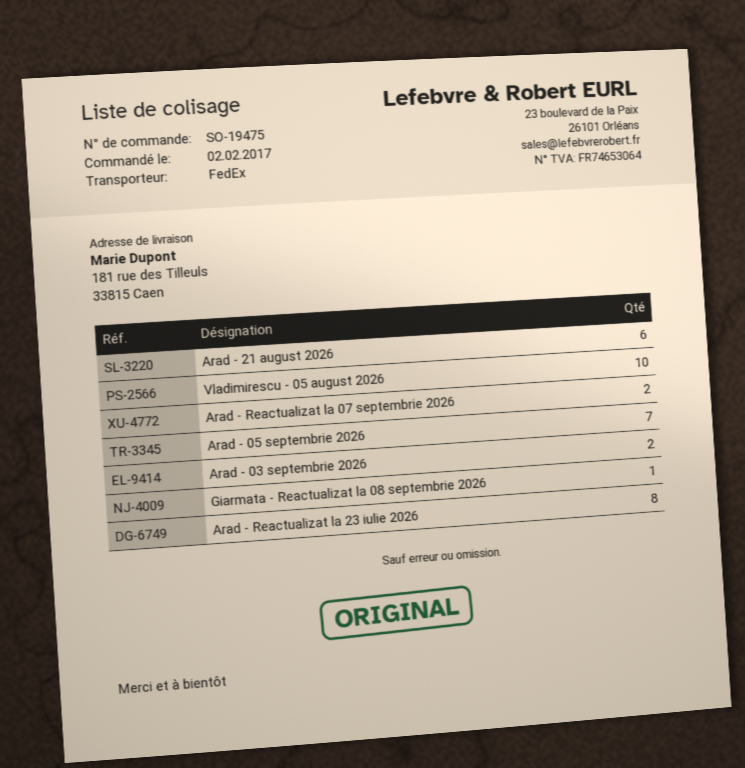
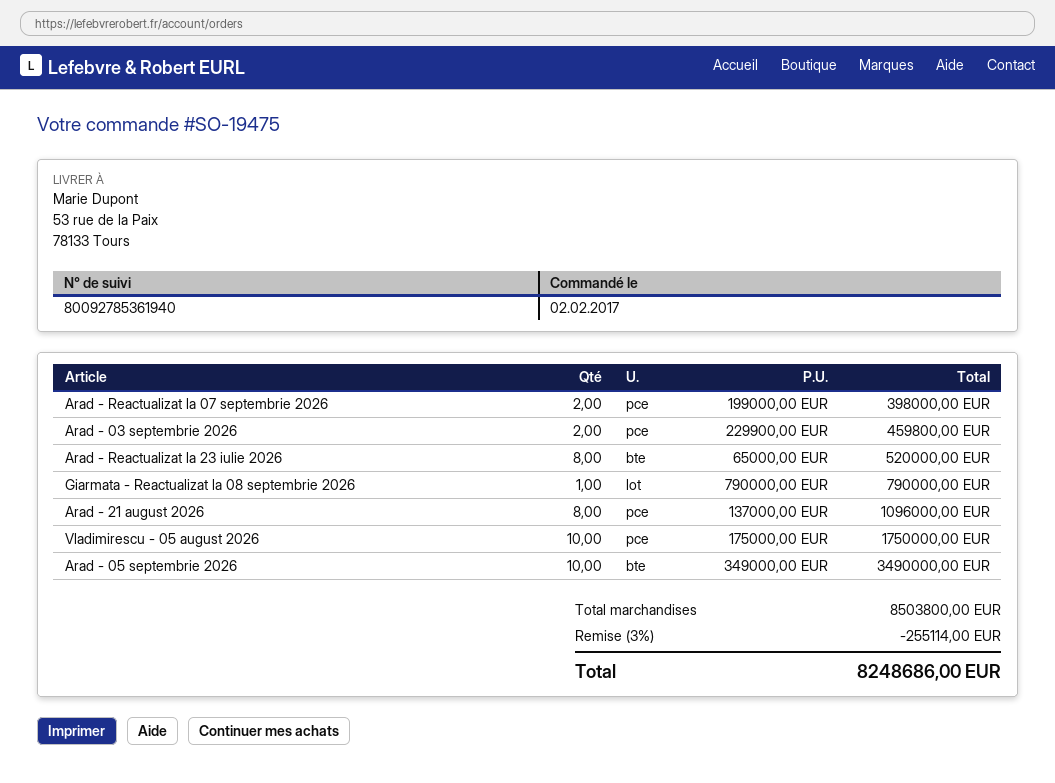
ship to: 181 rue des Tilleuls, 33815 Caen -> 53 rue de la Paix, 78133 Tours
Arad - 21 august 2026: 6 -> 8
Arad - 05 septembrie 2026: 7 -> 10

